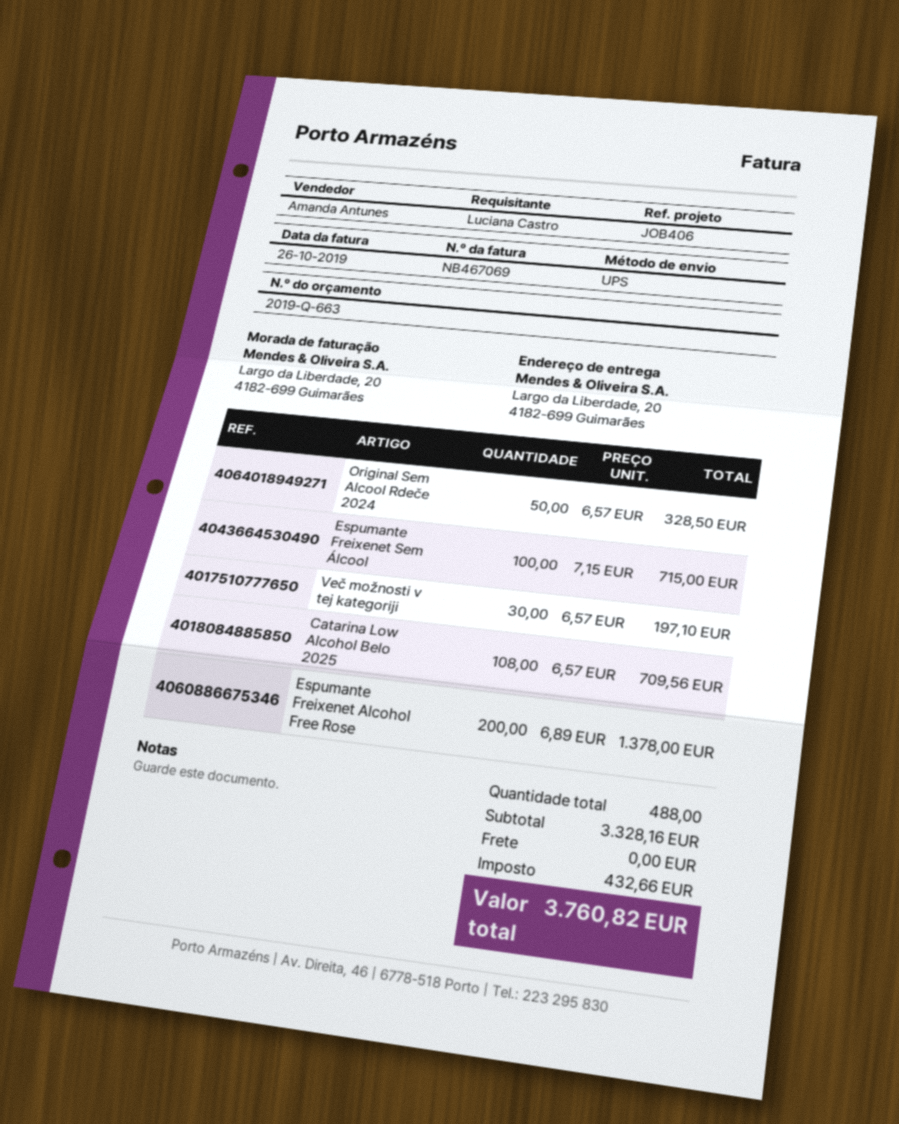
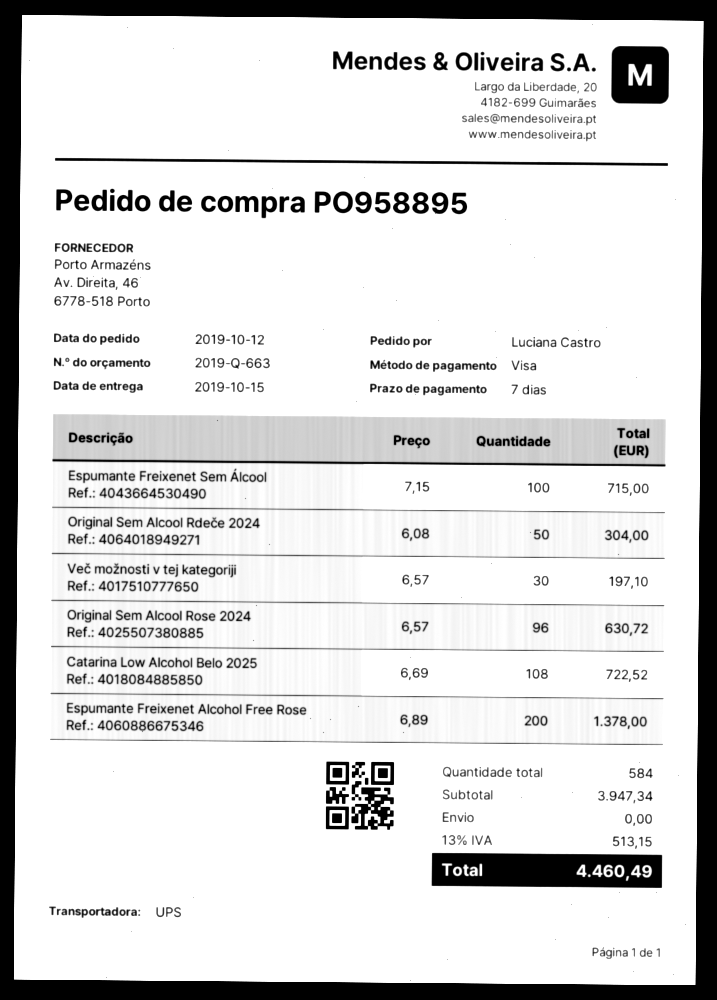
Original Sem Alcool Rdeče 2024: 50 x 6.57 = 328.50 -> 50 x 6.08 = 304.00
Catarina Low Alcohol Belo 2025: 108 x 6.57 = 709.56 -> 108 x 6.69 = 722.52
Original Sem Alcool Rose 2024: none -> 96 x 6.57 = 630.72
total quantity: 488 -> 584
subtotal: 3328.16 -> 3947.34
tax: 432.66 -> 513.15
total: 3760.82 -> 4460.49

